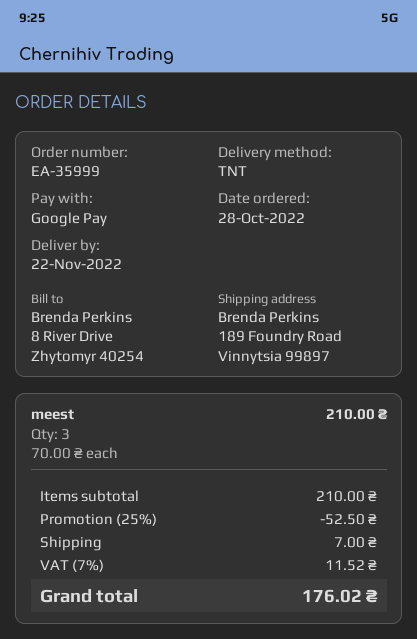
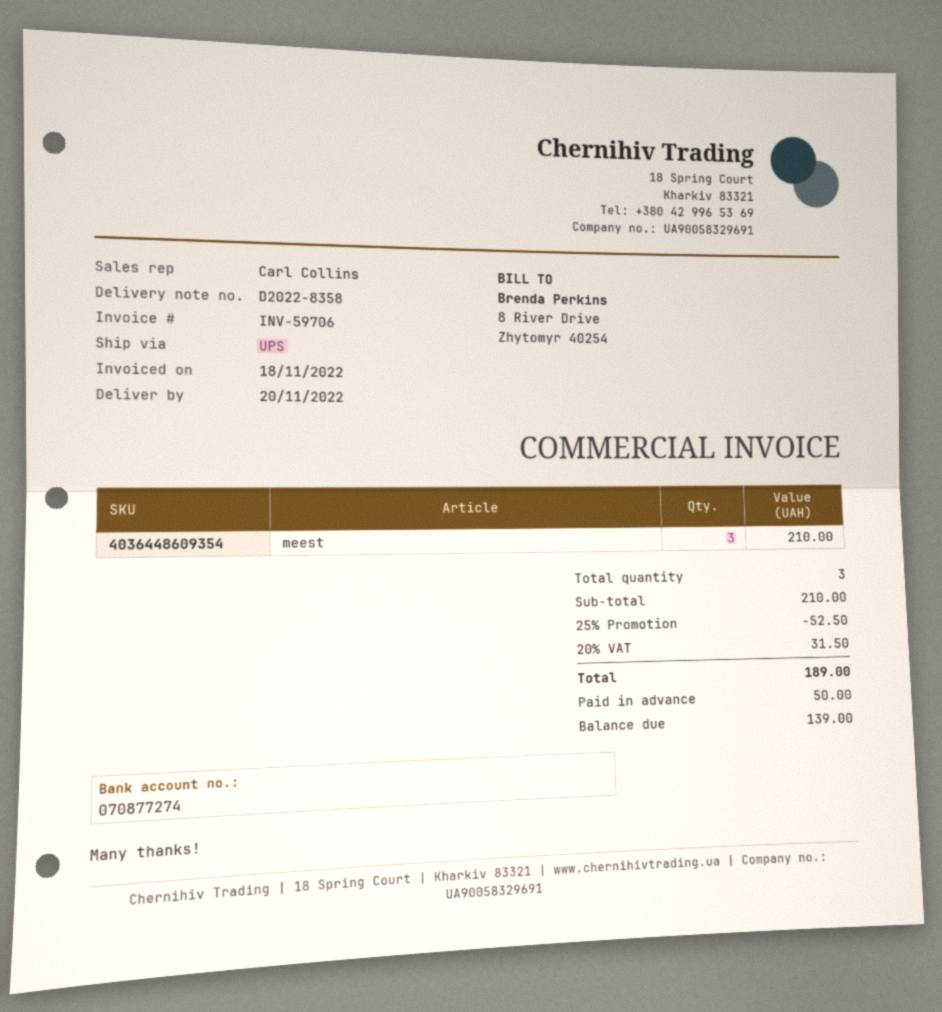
delivery date: 2022-11-22 -> 2022-11-20
shipping method: TNT -> UPS
shipping: 7.00 -> none
tax: 7% = 11.52 -> 20% = 31.50
total: 176.02 -> 189.00

